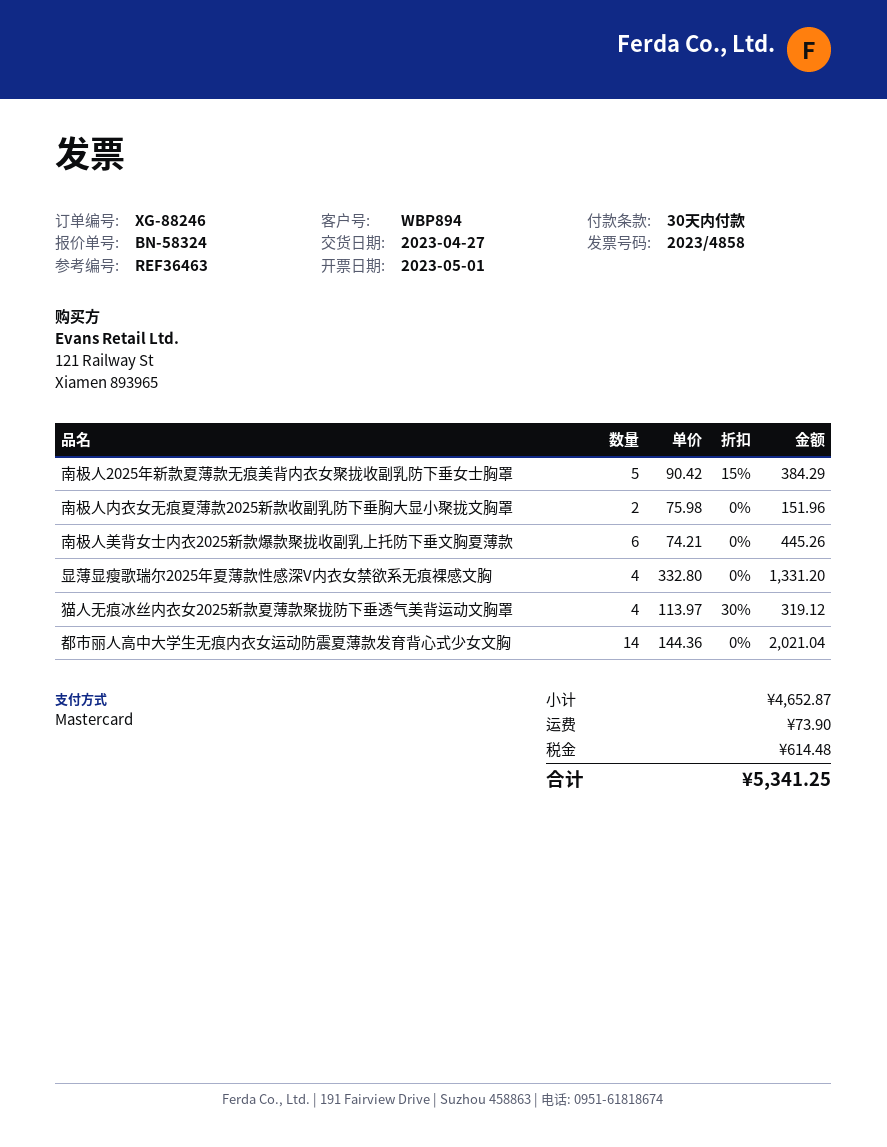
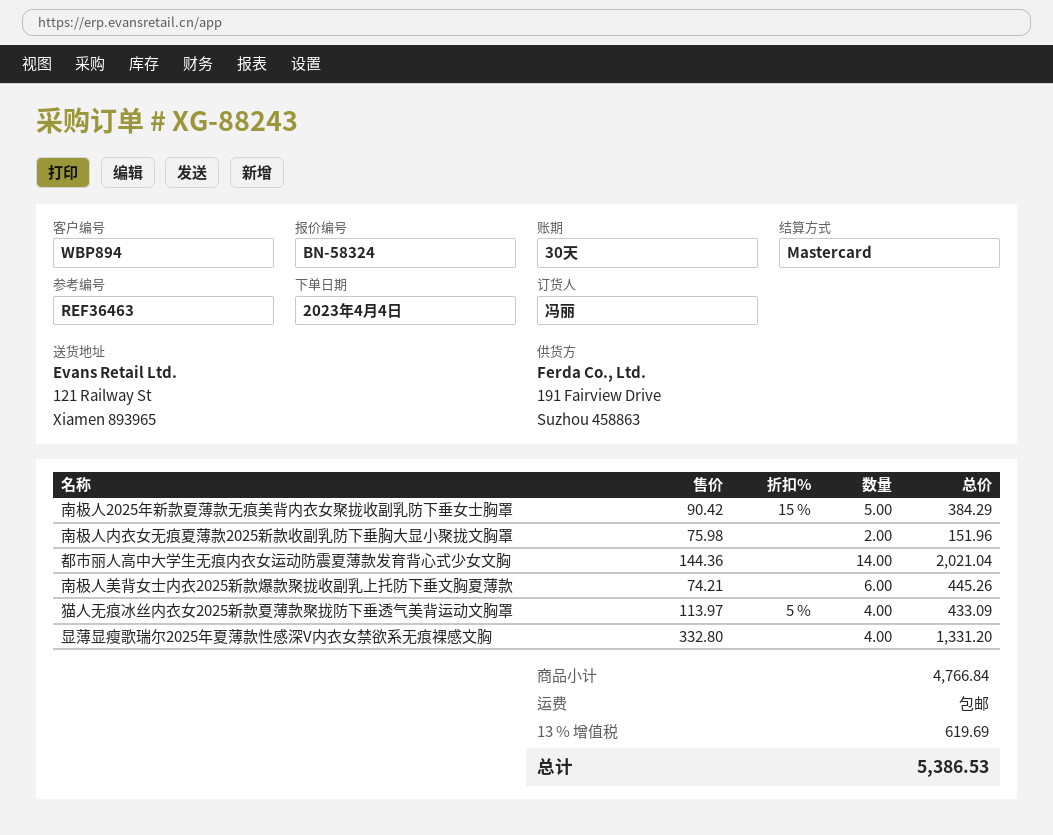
order number: XG-88246 -> XG-88243
猫人无痕冰丝内衣女2025新款夏薄款聚拢防下垂透气美背运动文胸罩: 4 x 113.97 - 30% = 319.12 -> 4 x 113.97 - 5% = 433.09
subtotal: 4652.87 -> 4766.84
shipping: 73.90 -> 0.00
tax: 614.48 -> 619.69
total: 5341.25 -> 5386.53

